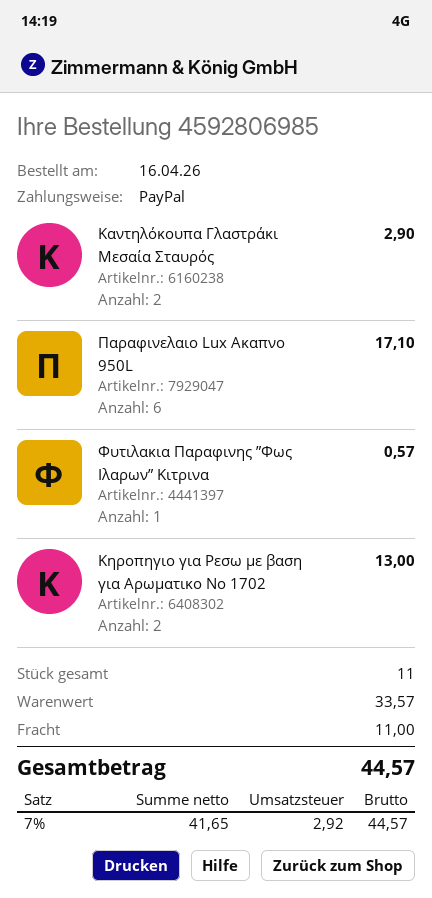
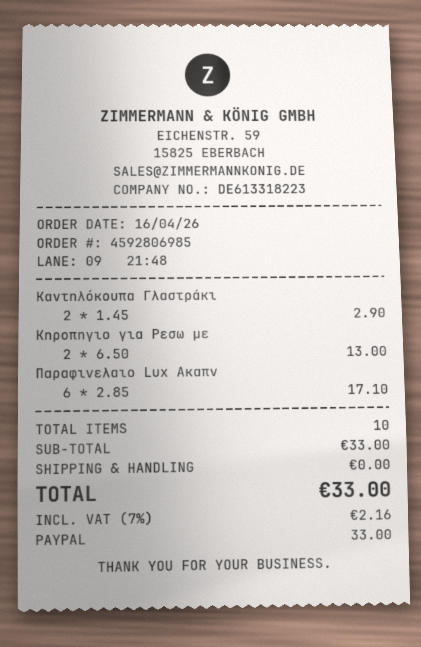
Φυτιλακια Παραφινης ”Φως Ιλαρων” Κιτρινα: 1 for 0.57 -> none
total quantity: 11 -> 10
subtotal: 33.57 -> 33.00
shipping: 11.00 -> 0.00
tax: 7% = 2.92 -> 7% = 2.16
total: 44.57 -> 33.00

